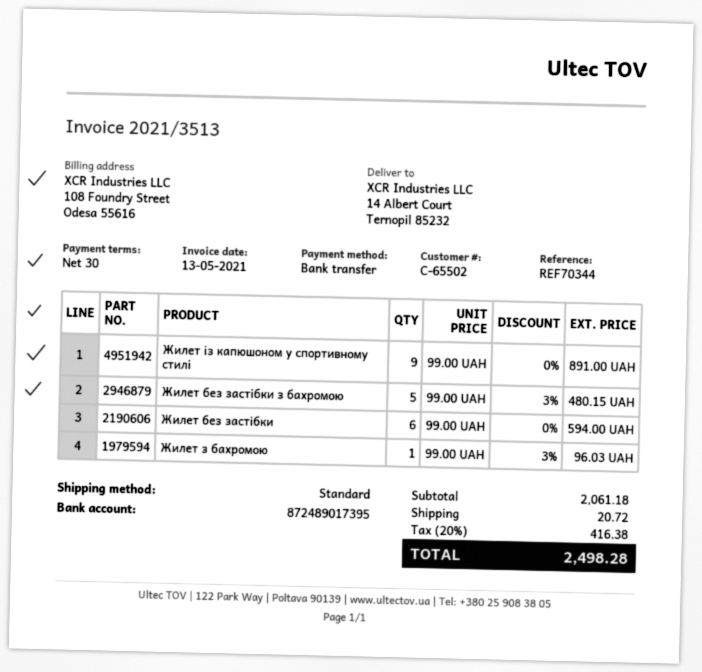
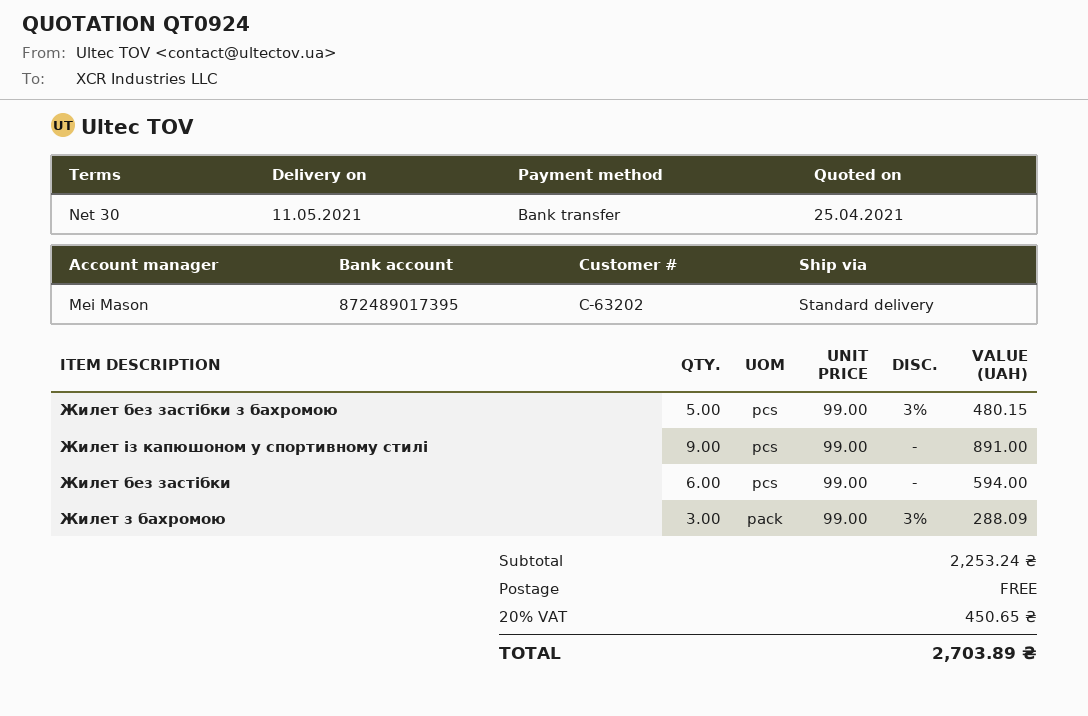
customer number: C-65502 -> C-63202
Жилет з бахромою: 1 x 99.00 - 3% = 96.03 -> 3 x 99.00 - 3% = 288.09
subtotal: 2061.18 -> 2253.24
shipping: 20.72 -> 0.00
tax: 20% = 416.38 -> 20% = 450.65
total: 2498.28 -> 2703.89

